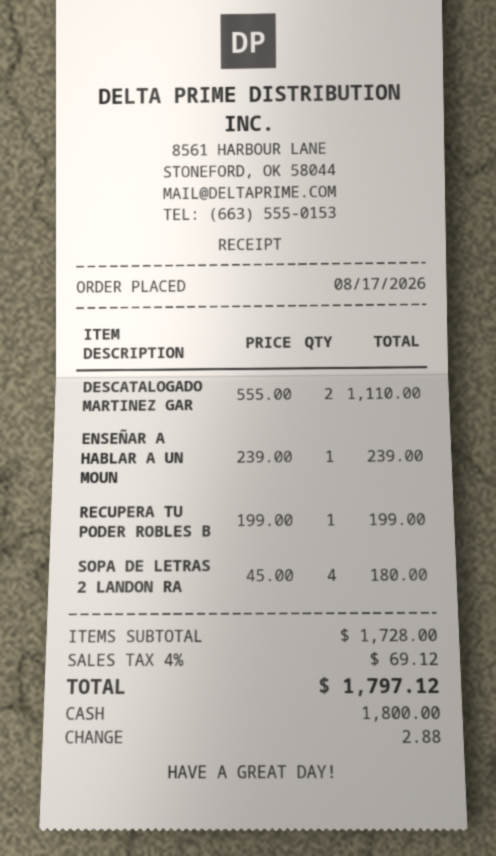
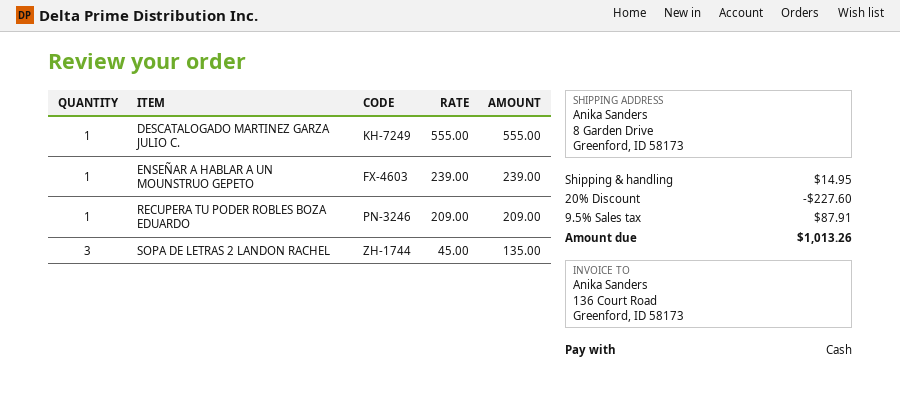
DESCATALOGADO MARTINEZ GAR: 2 x 555.00 = 1110.00 -> 1 x 555.00 = 555.00
RECUPERA TU PODER ROBLES B: 1 x 199.00 = 199.00 -> 1 x 209.00 = 209.00
SOPA DE LETRAS 2 LANDON RA: 4 x 45.00 = 180.00 -> 3 x 45.00 = 135.00
discount: none -> 20% = 227.60
shipping: none -> 14.95
tax: 4% = 69.12 -> 9.5% = 87.91
total: 1797.12 -> 1013.26

